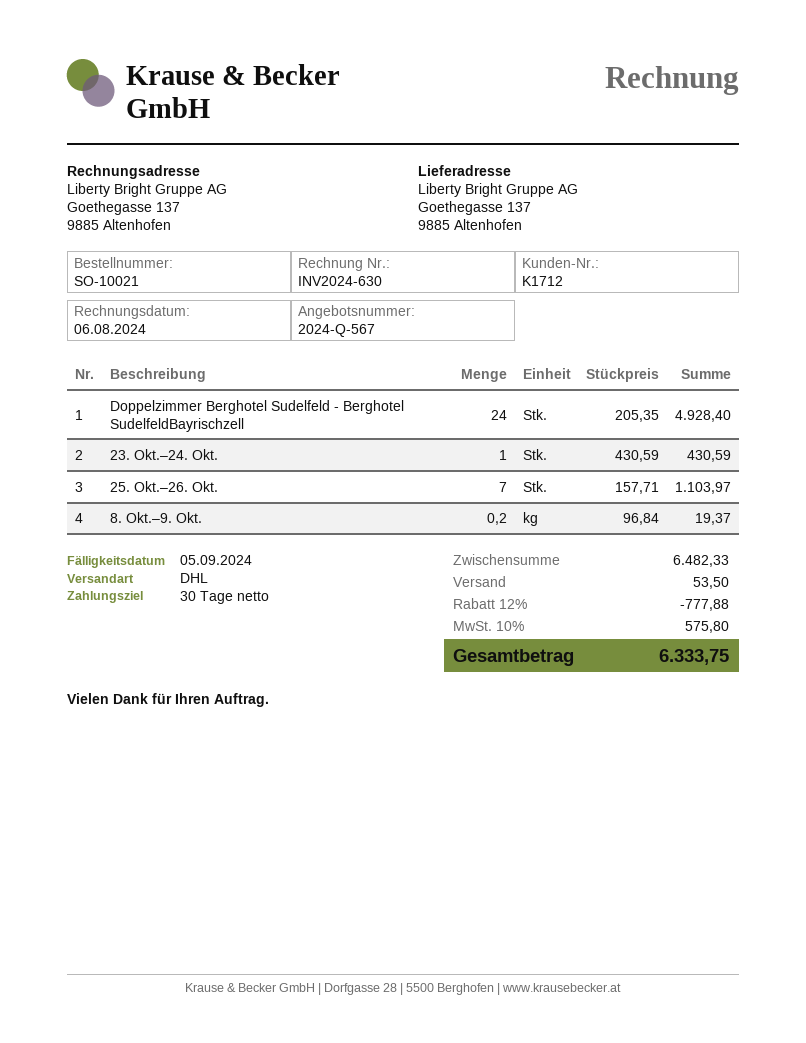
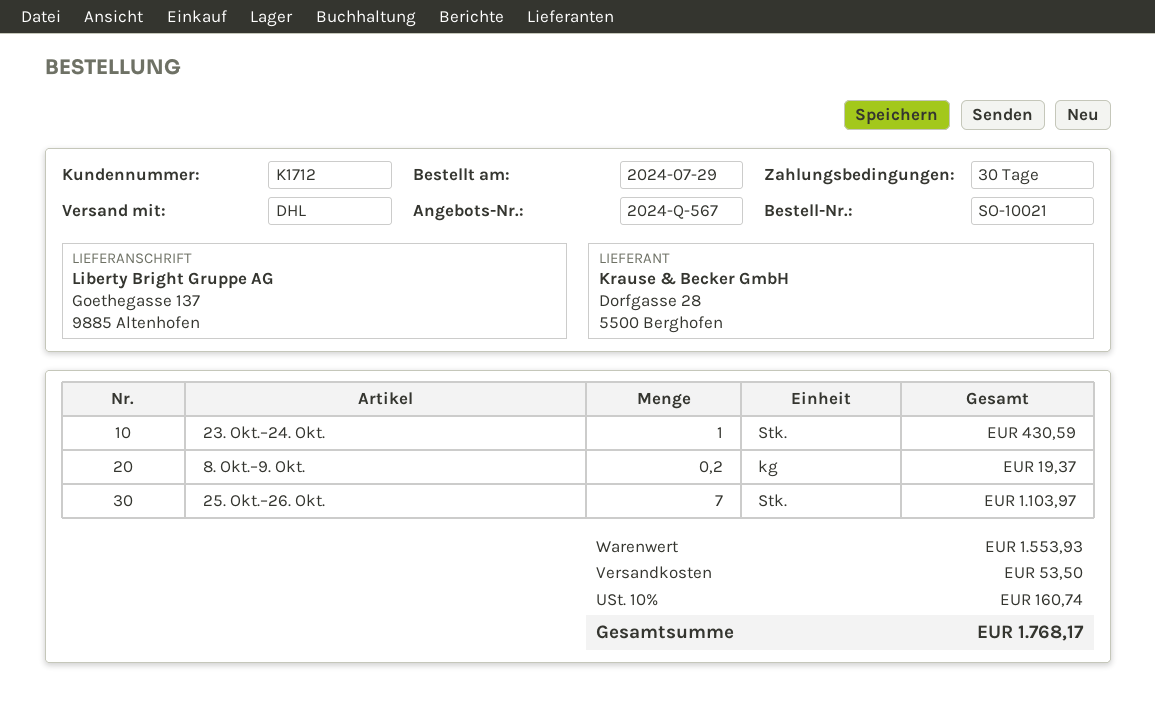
Doppelzimmer Berghotel Sudelfeld - Berghotel SudelfeldBayrischzell: 24 for 4928.40 -> none
subtotal: 6482.33 -> 1553.93
discount: 12% = 777.88 -> none
tax: 10% = 575.80 -> 10% = 160.74
total: 6333.75 -> 1768.17

